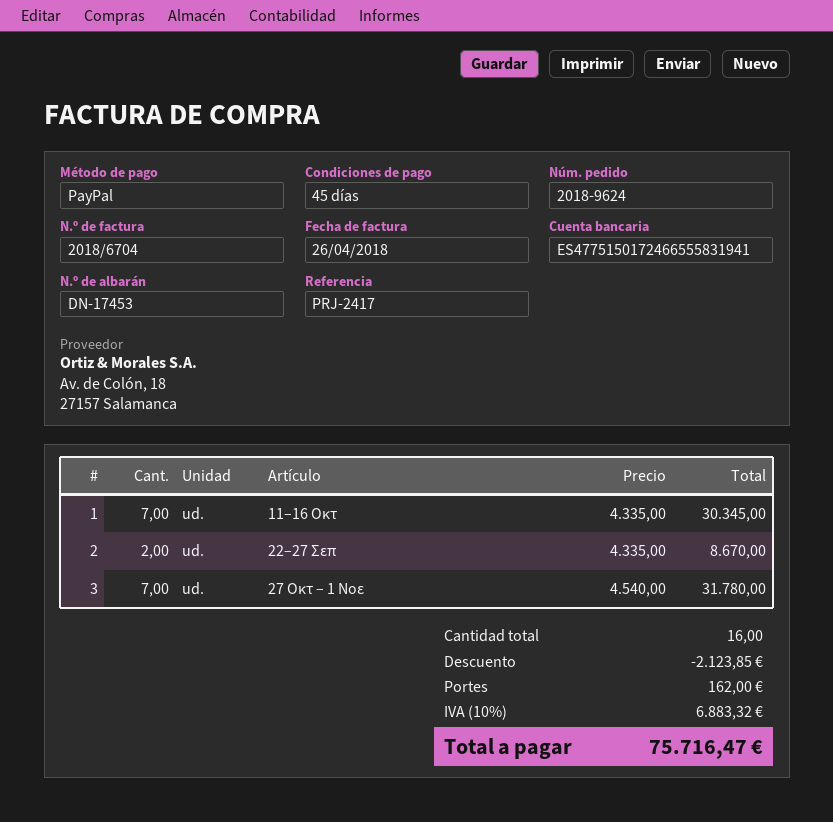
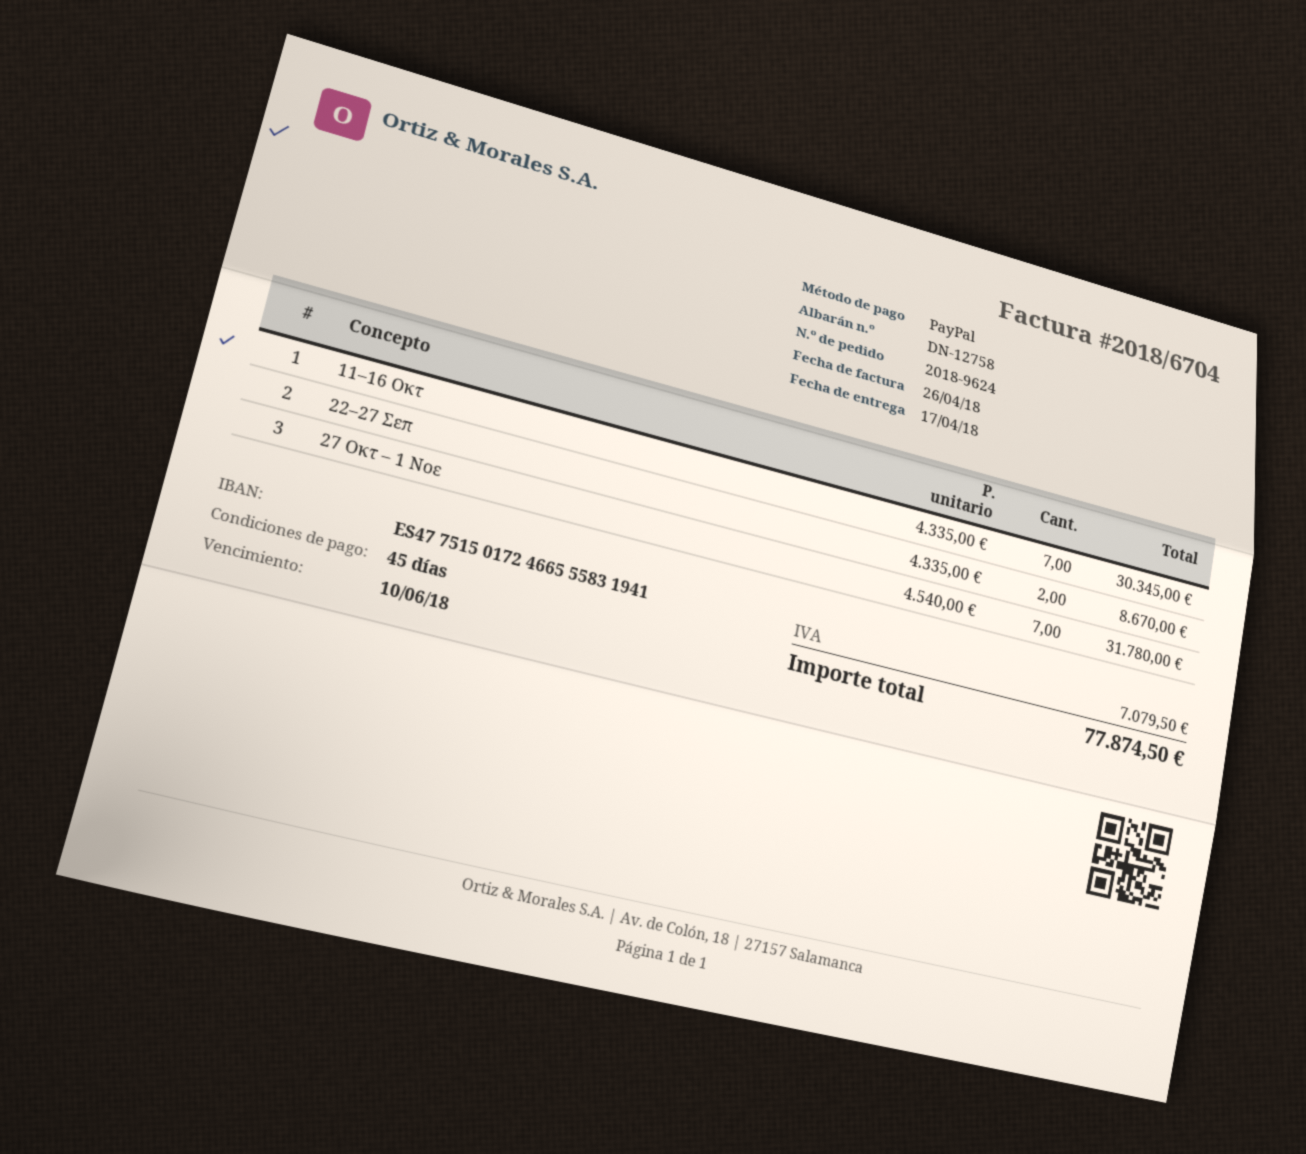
delivery note number: DN-17453 -> DN-12758
discount: 2123.85 -> none
shipping: 162.00 -> none
tax: 6883.32 -> 7079.50
total: 75716.47 -> 77874.50

